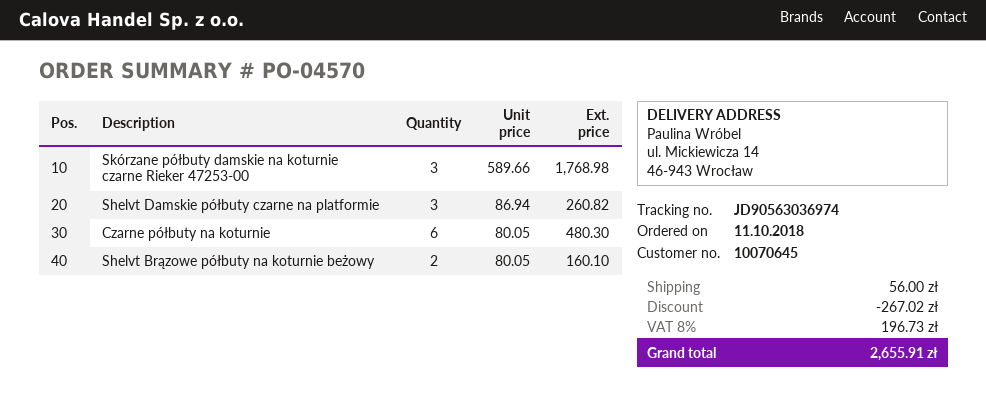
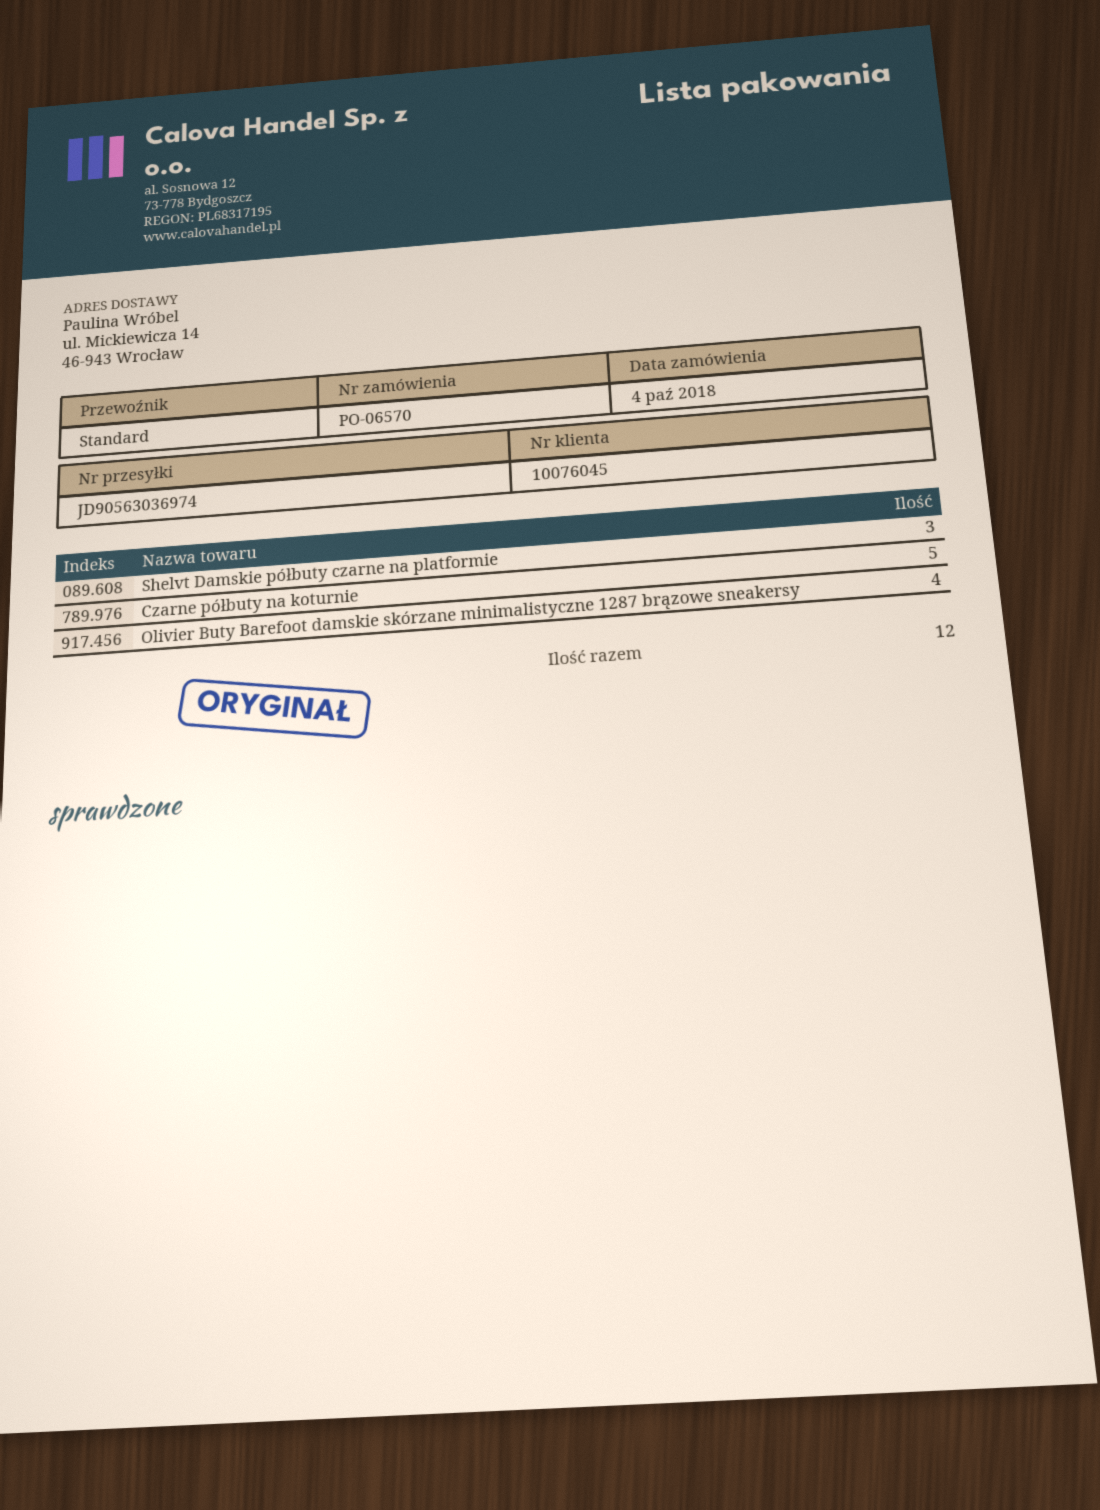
order number: PO-04570 -> PO-06570
order date: 2018-10-11 -> 2018-10-04
customer number: 10070645 -> 10076045
Skórzane półbuty damskie na koturnie czarne Rieker 47253-00: 3 -> none
Czarne półbuty na koturnie: 6 -> 5
Shelvt Brązowe półbuty na koturnie beżowy: 2 -> none
Olivier Buty Barefoot damskie skórzane minimalistyczne 1287 brązowe sneakersy: none -> 4

